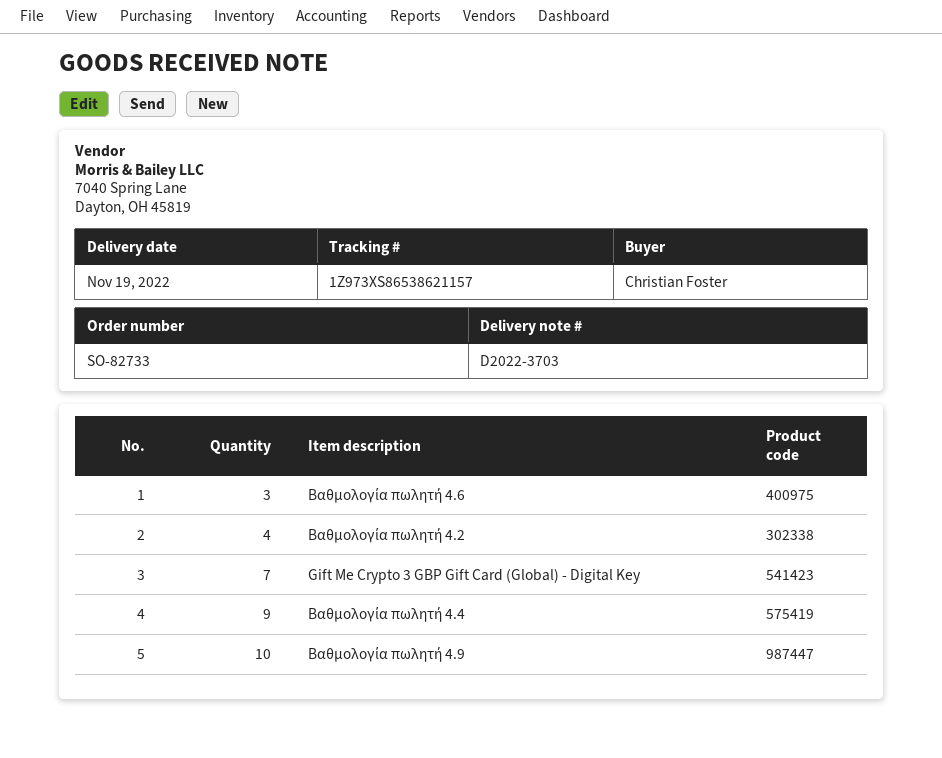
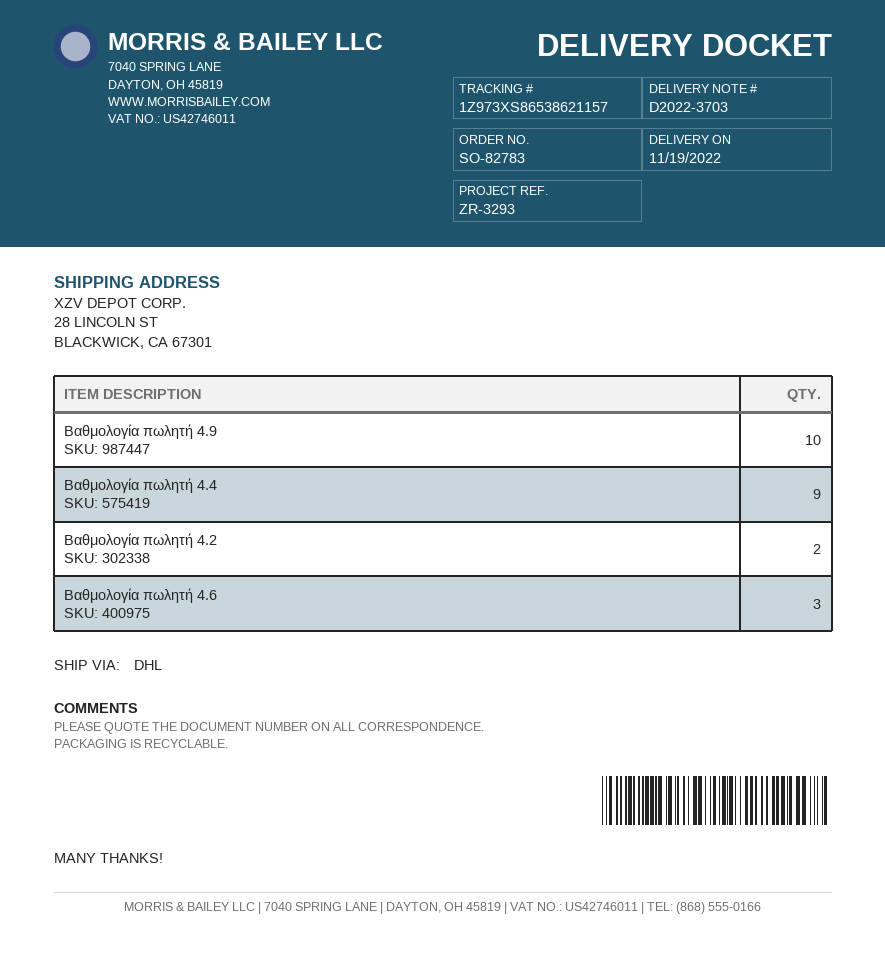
order number: SO-82733 -> SO-82783
Βαθμολογία πωλητή 4.2: 4 -> 2
Gift Me Crypto 3 GBP Gift Card (Global) - Digital Key: 7 -> none

